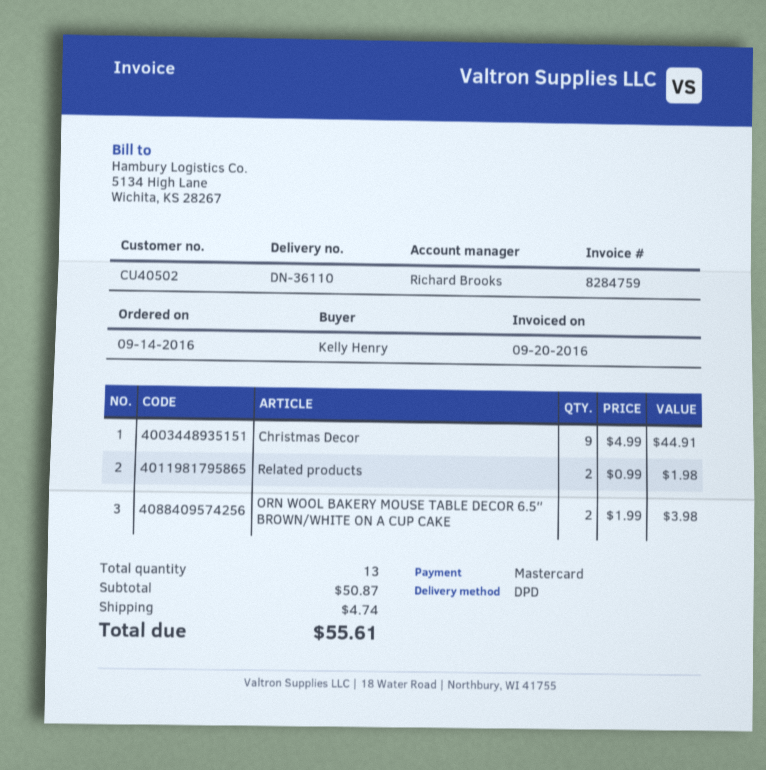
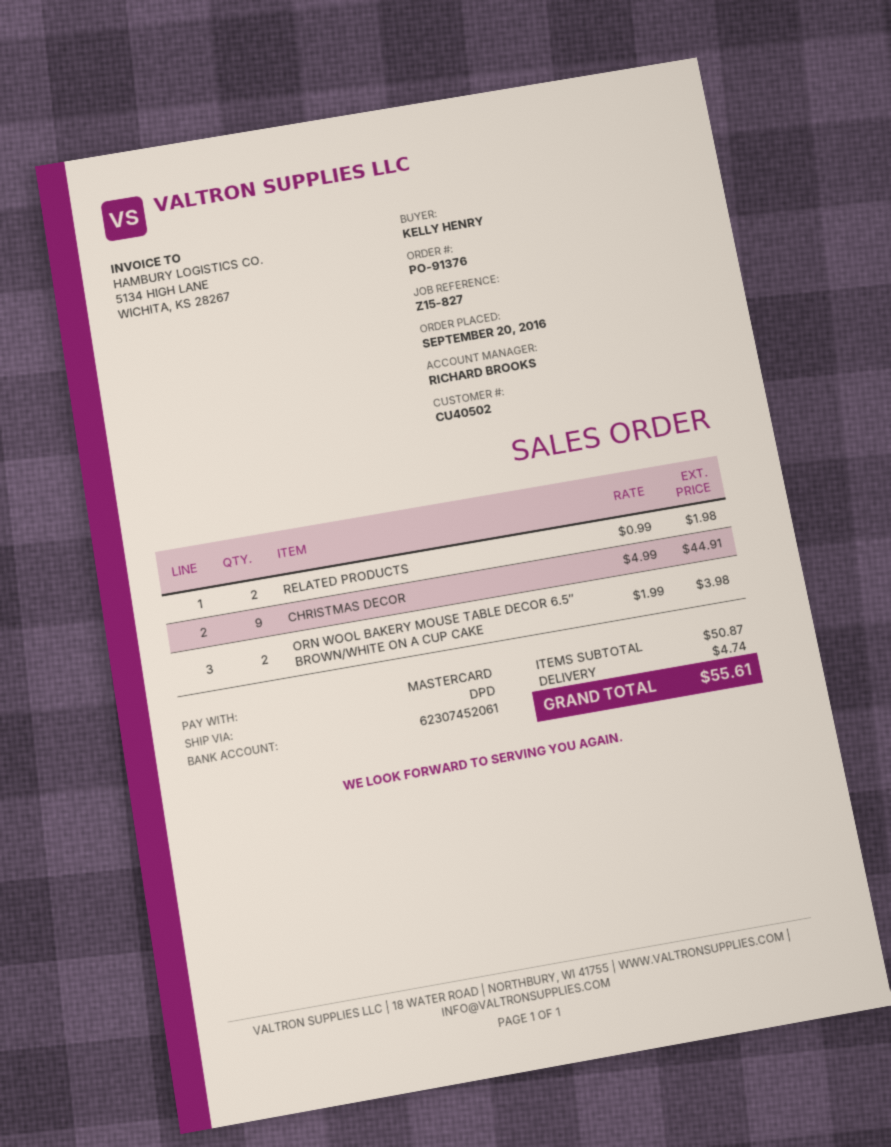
order date: 2016-09-14 -> 2016-09-20

